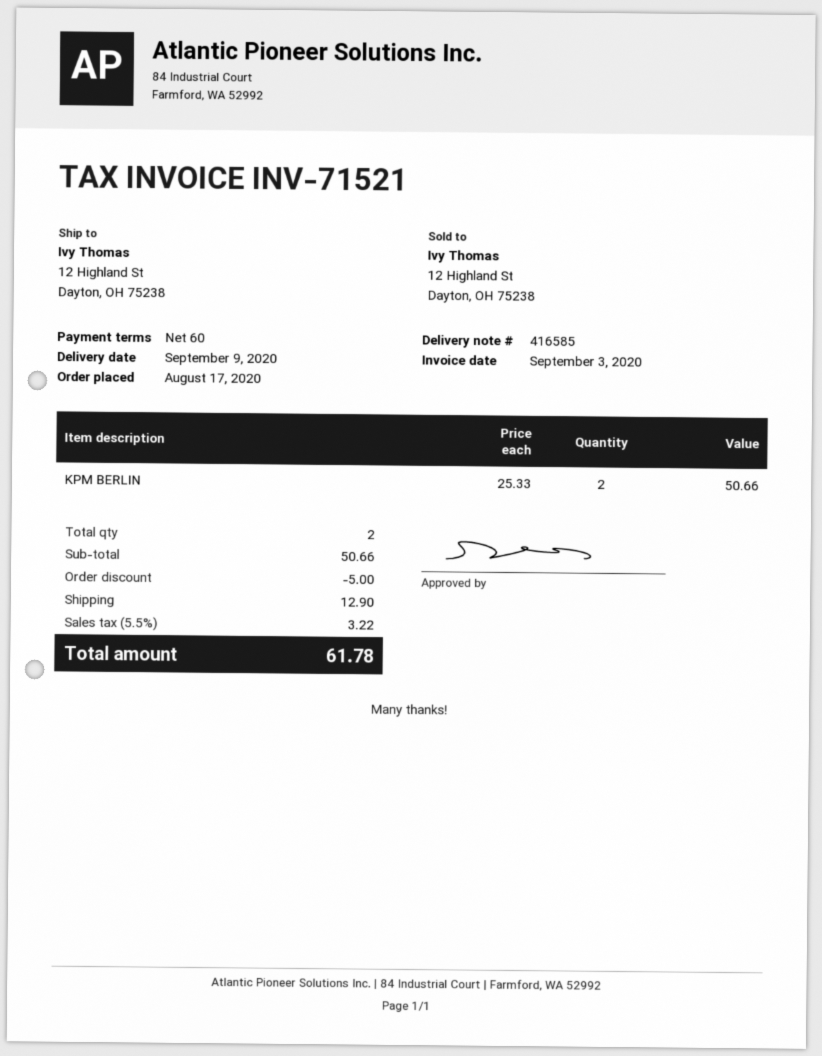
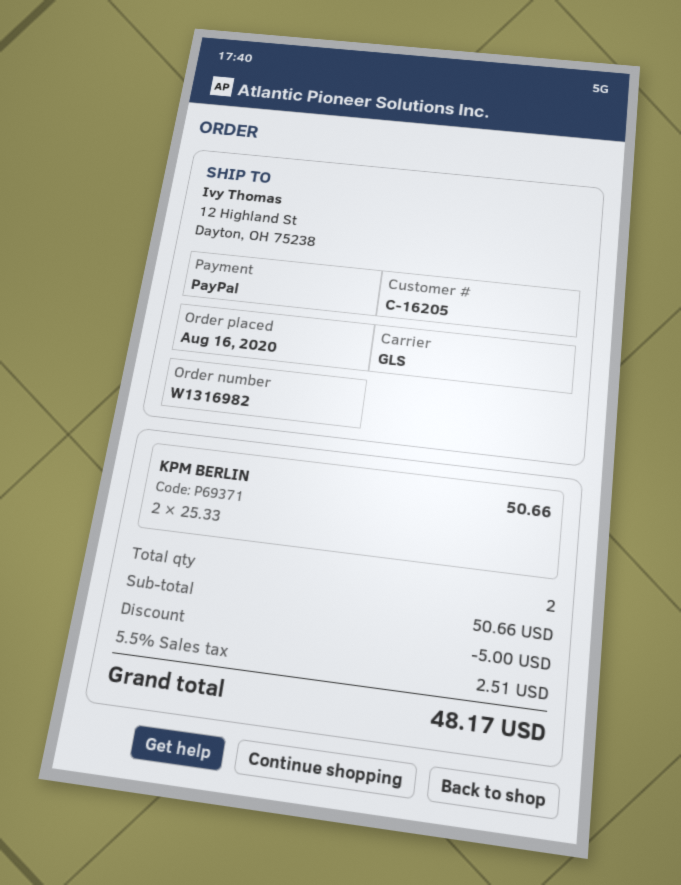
order date: 2020-08-17 -> 2020-08-16
shipping: 12.90 -> none
tax: 5.5% = 3.22 -> 5.5% = 2.51
total: 61.78 -> 48.17

